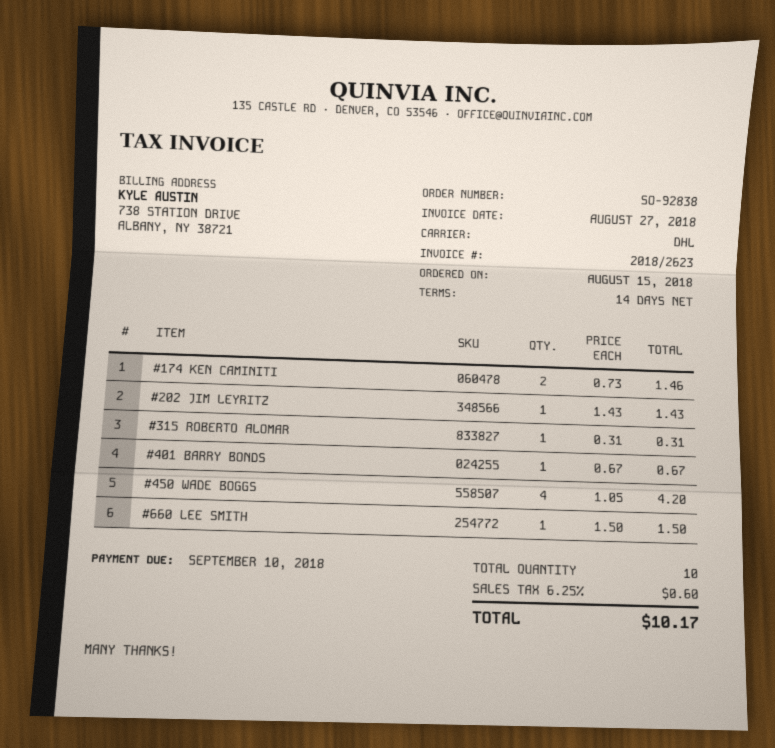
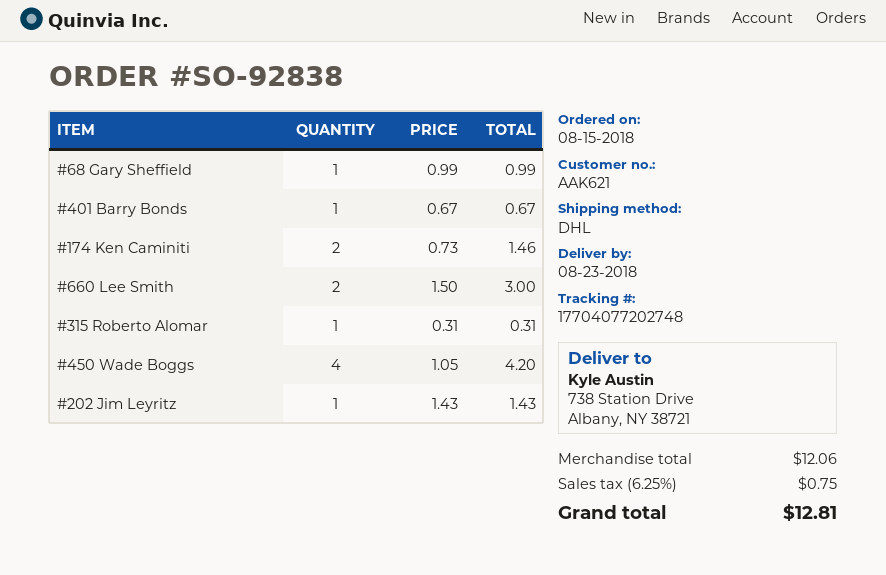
#660 LEE SMITH: 1 x 1.50 = 1.50 -> 2 x 1.50 = 3.00
#68 Gary Sheffield: none -> 1 x 0.99 = 0.99
tax: 6.25% = 0.60 -> 6.25% = 0.75
total: 10.17 -> 12.81

